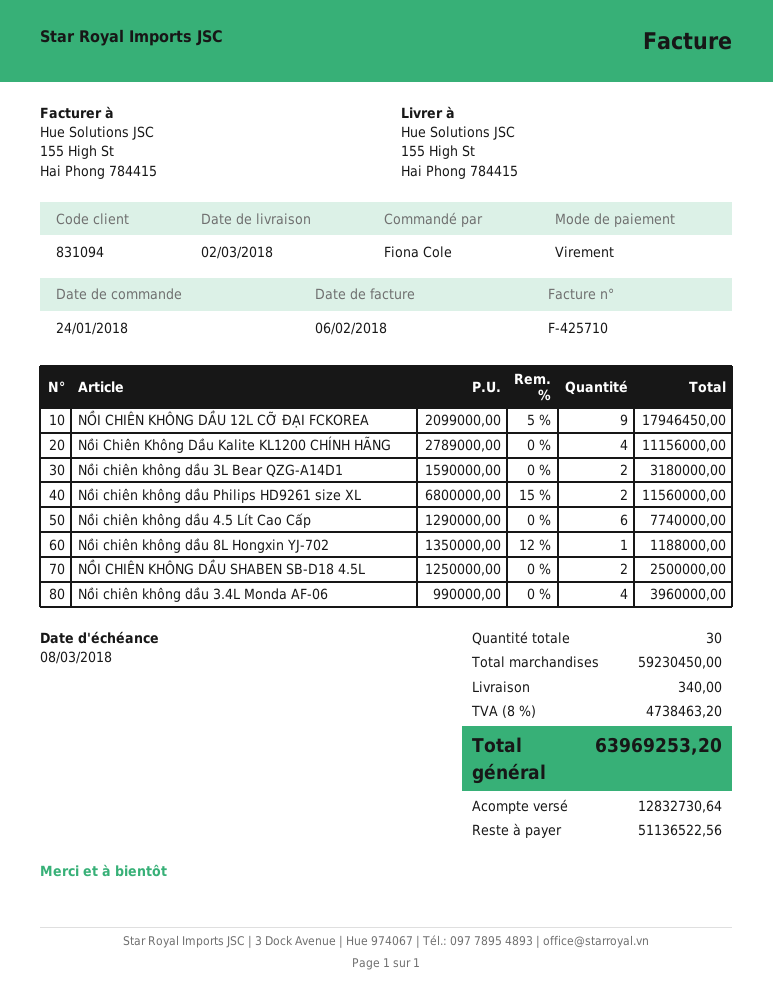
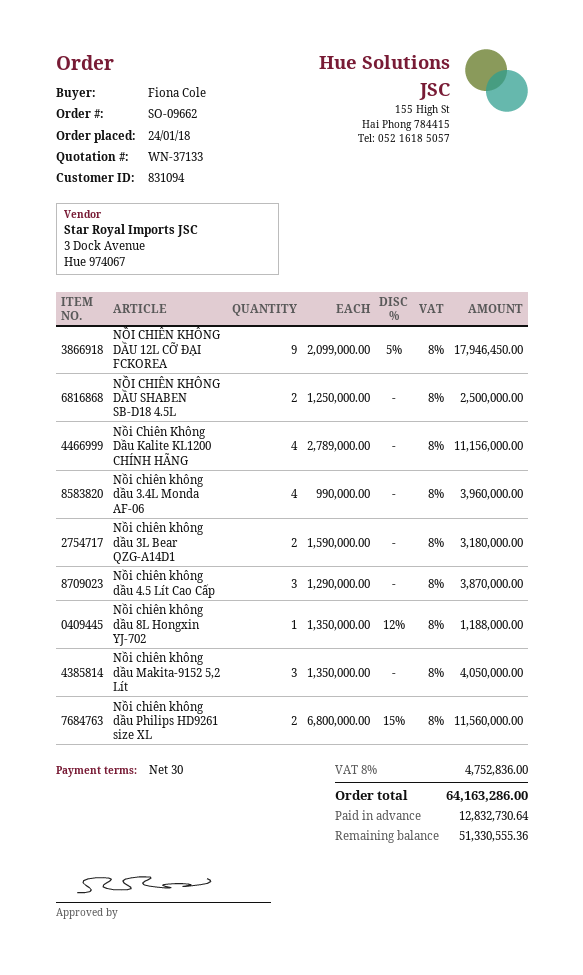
Nồi chiên không dầu 4.5 Lít Cao Cấp: 6 x 1290000.00 = 7740000.00 -> 3 x 1290000.00 = 3870000.00
Nồi chiên không dầu Makita-9152 5,2 Lít: none -> 3 x 1350000.00 = 4050000.00
shipping: 340.00 -> none
tax: 8% = 4738463.20 -> 8% = 4752836.00
total: 63969253.20 -> 64163286.00
balance: 51136522.56 -> 51330555.36

